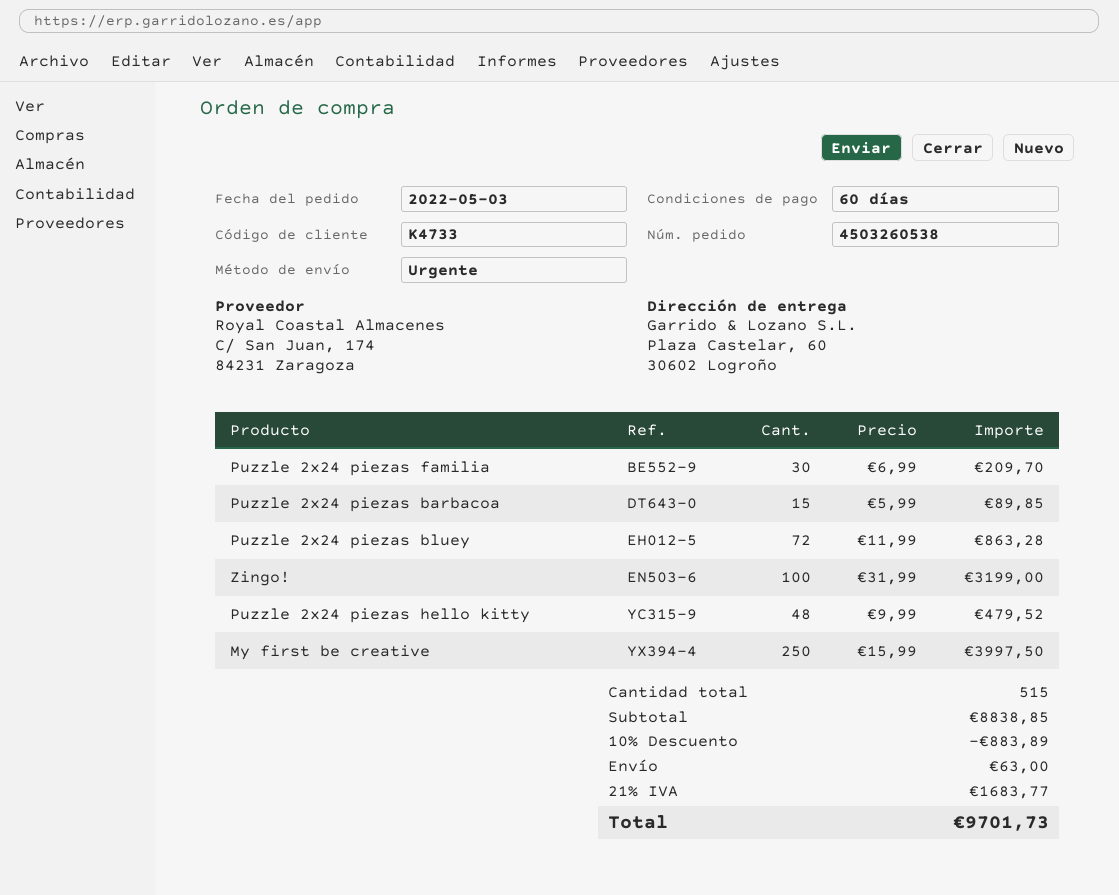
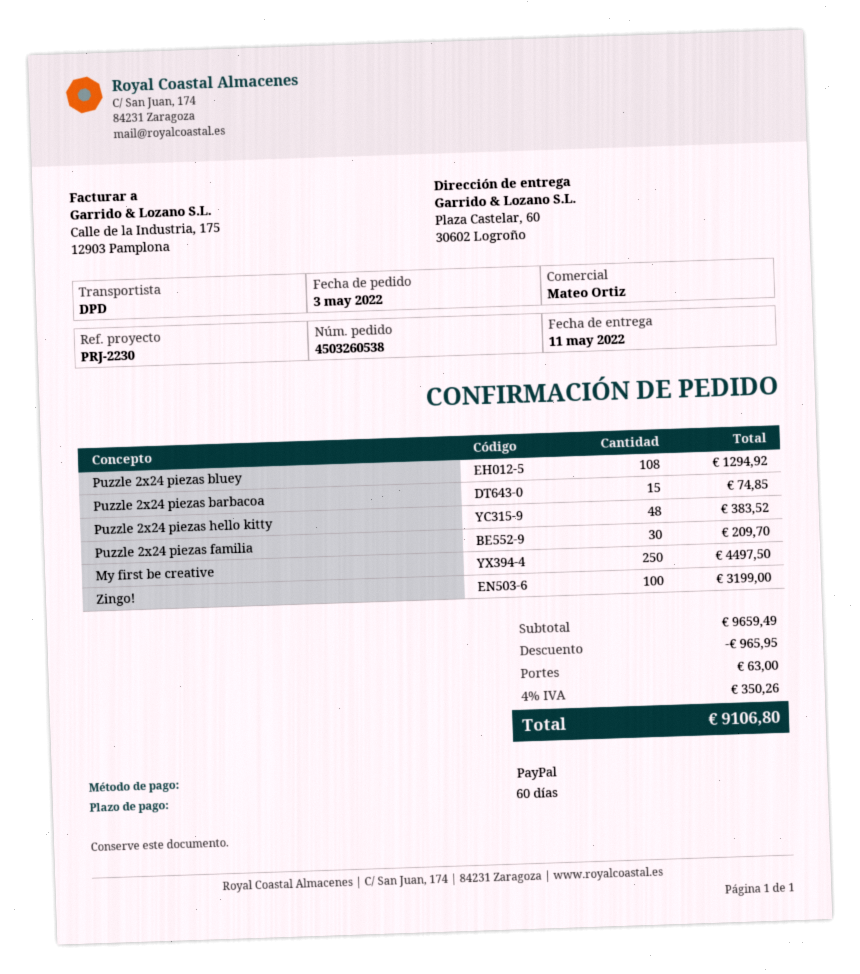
shipping method: express -> DPD
Puzzle 2x24 piezas barbacoa: 15 for 89.85 -> 15 for 74.85
Puzzle 2x24 piezas bluey: 72 for 863.28 -> 108 for 1294.92
Puzzle 2x24 piezas hello kitty: 48 for 479.52 -> 48 for 383.52
My first be creative: 250 for 3997.50 -> 250 for 4497.50
subtotal: 8838.85 -> 9659.49
discount: 883.89 -> 965.95
tax: 21% = 1683.77 -> 4% = 350.26
total: 9701.73 -> 9106.80

